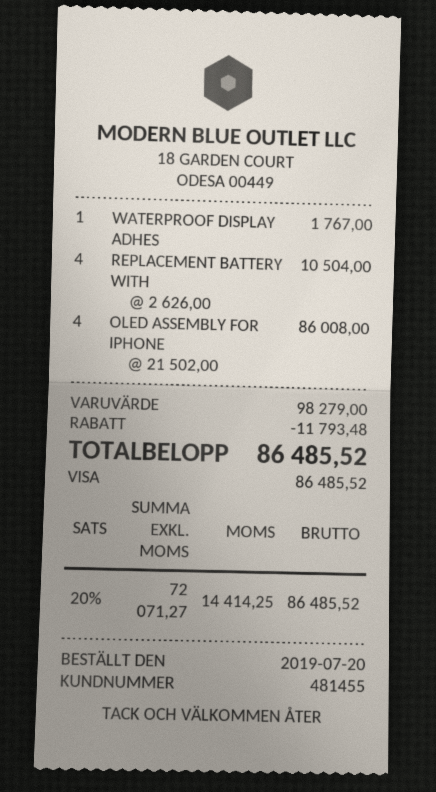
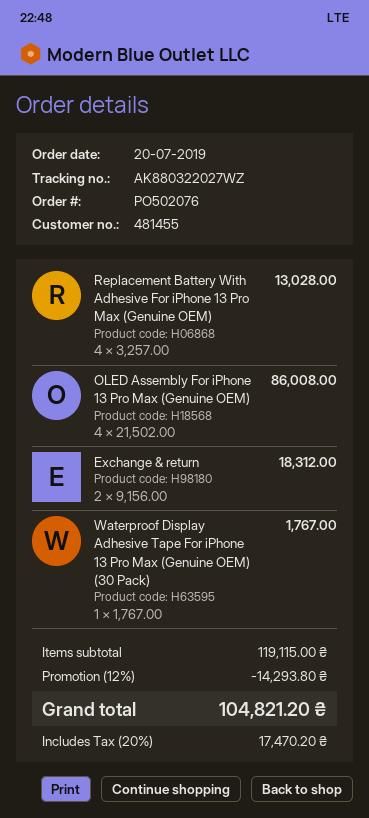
REPLACEMENT BATTERY WITH: 4 x 2626.00 = 10504.00 -> 4 x 3257.00 = 13028.00
Exchange & return: none -> 2 x 9156.00 = 18312.00
subtotal: 98279.00 -> 119115.00
discount: 11793.48 -> 14293.80
tax: 20% = 14414.25 -> 20% = 17470.20
total: 86485.52 -> 104821.20

